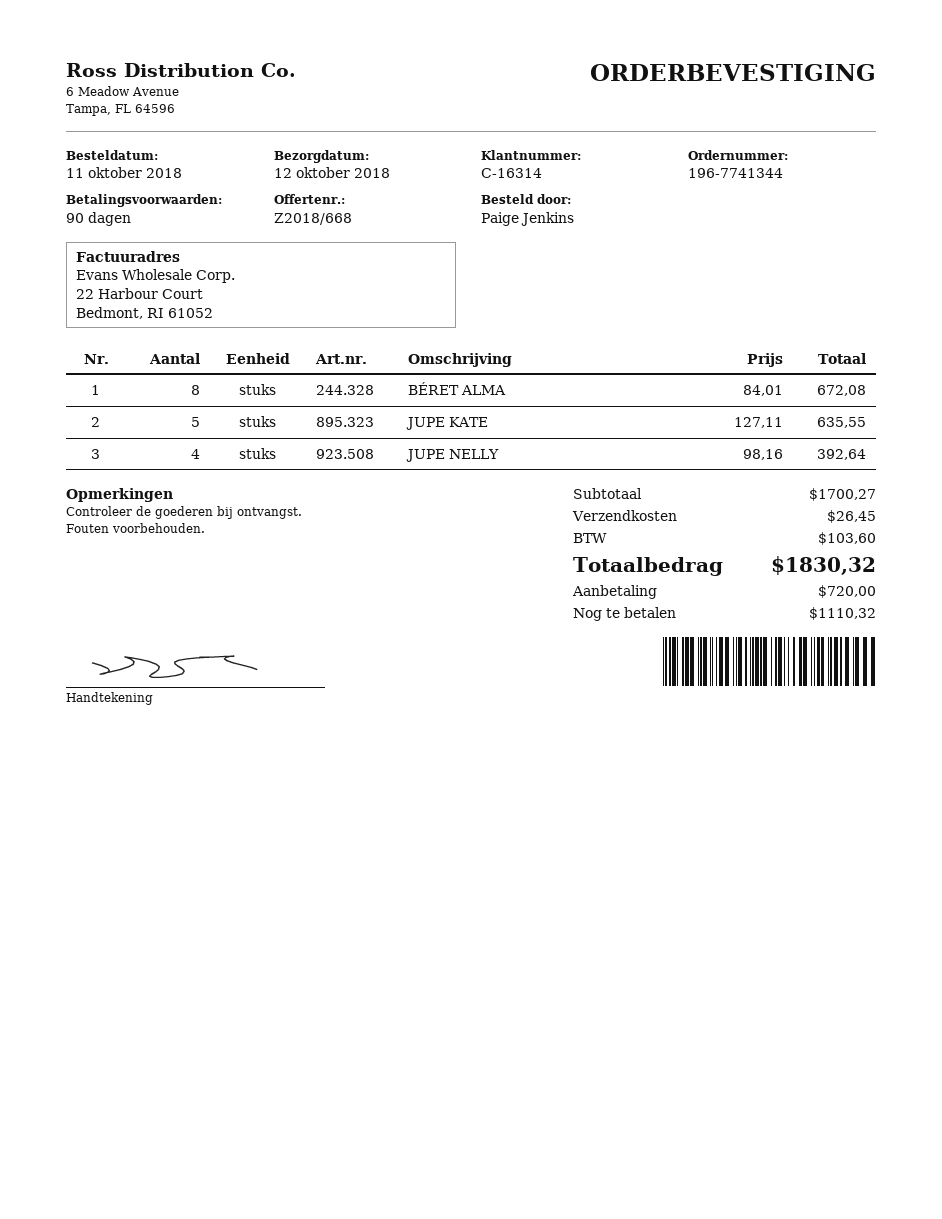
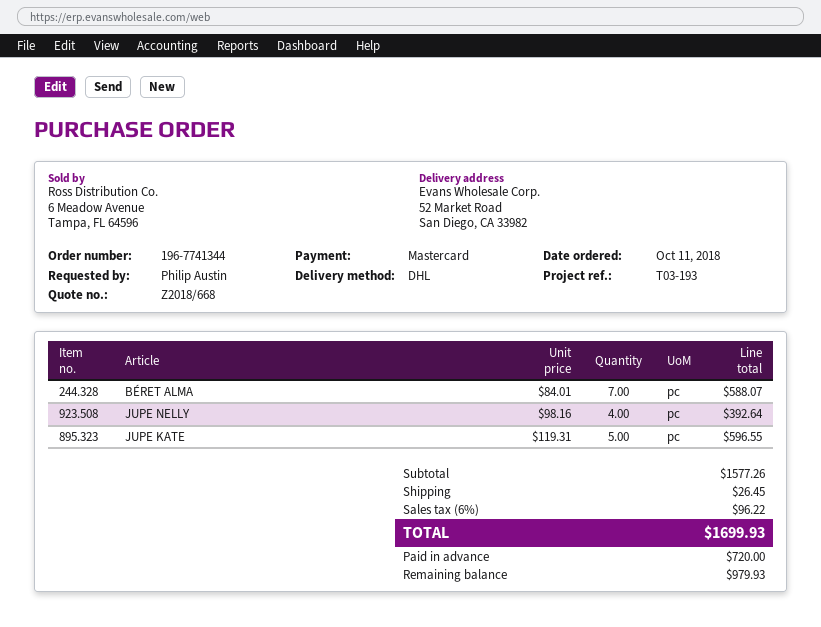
ordered by: Paige Jenkins -> Philip Austin
BÉRET ALMA: 8 x 84.01 = 672.08 -> 7 x 84.01 = 588.07
JUPE KATE: 5 x 127.11 = 635.55 -> 5 x 119.31 = 596.55
subtotal: 1700.27 -> 1577.26
tax: 103.60 -> 96.22
total: 1830.32 -> 1699.93
balance: 1110.32 -> 979.93

